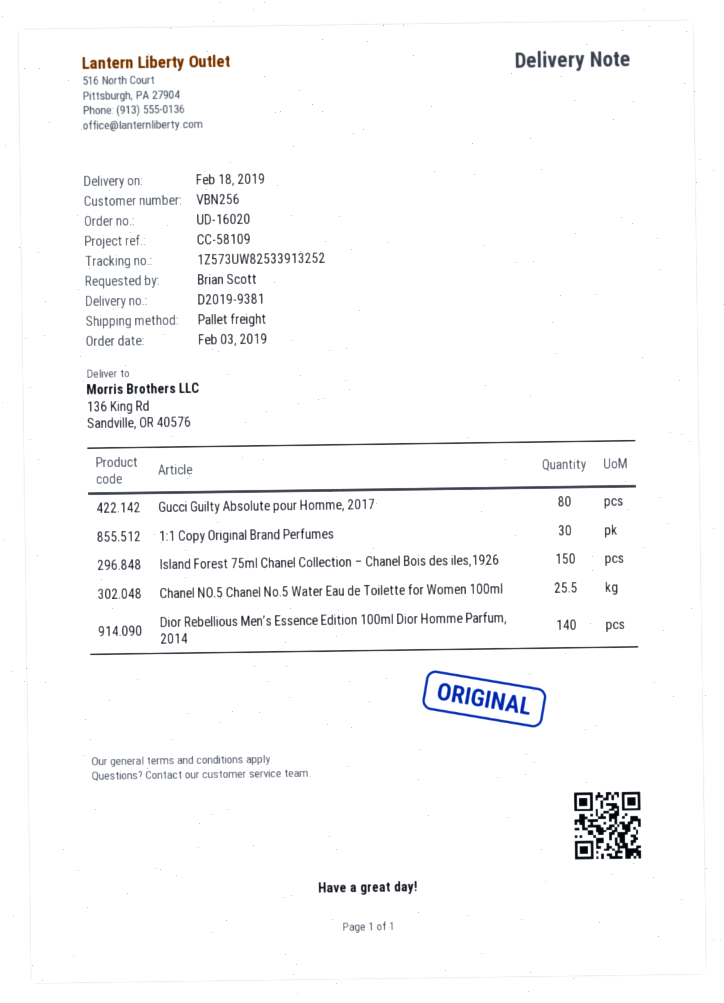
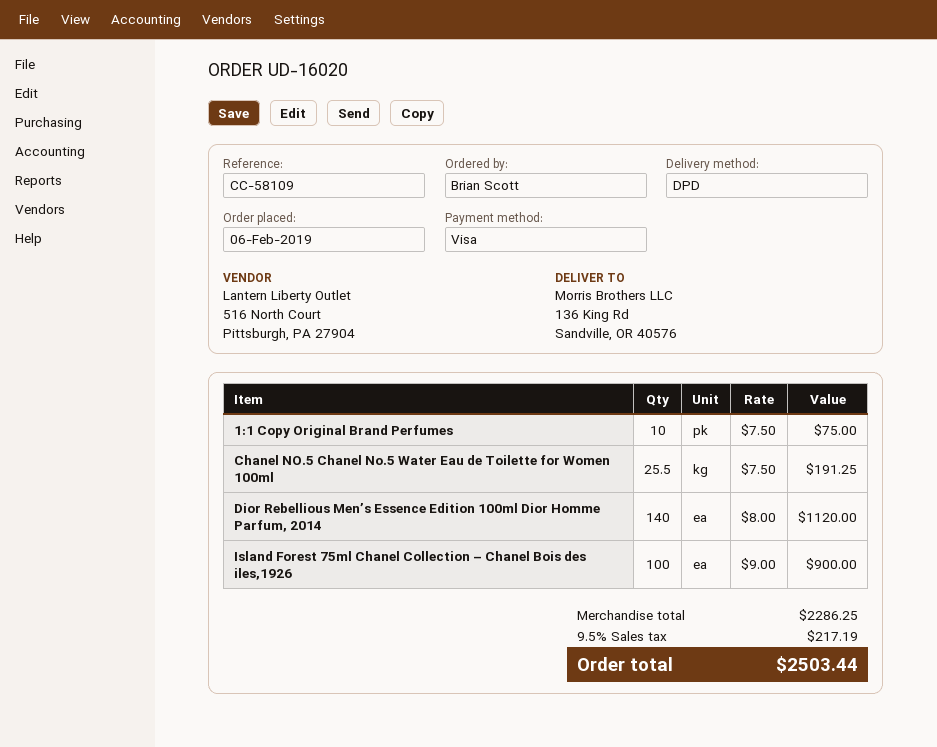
order date: 2019-02-03 -> 2019-02-06
shipping method: pallet freight -> DPD
Gucci Guilty Absolute pour Homme, 2017: 80 -> none
1:1 Copy Original Brand Perfumes: 30 -> 10
Island Forest 75ml Chanel Collection – Chanel Bois des iles,1926: 150 -> 100

